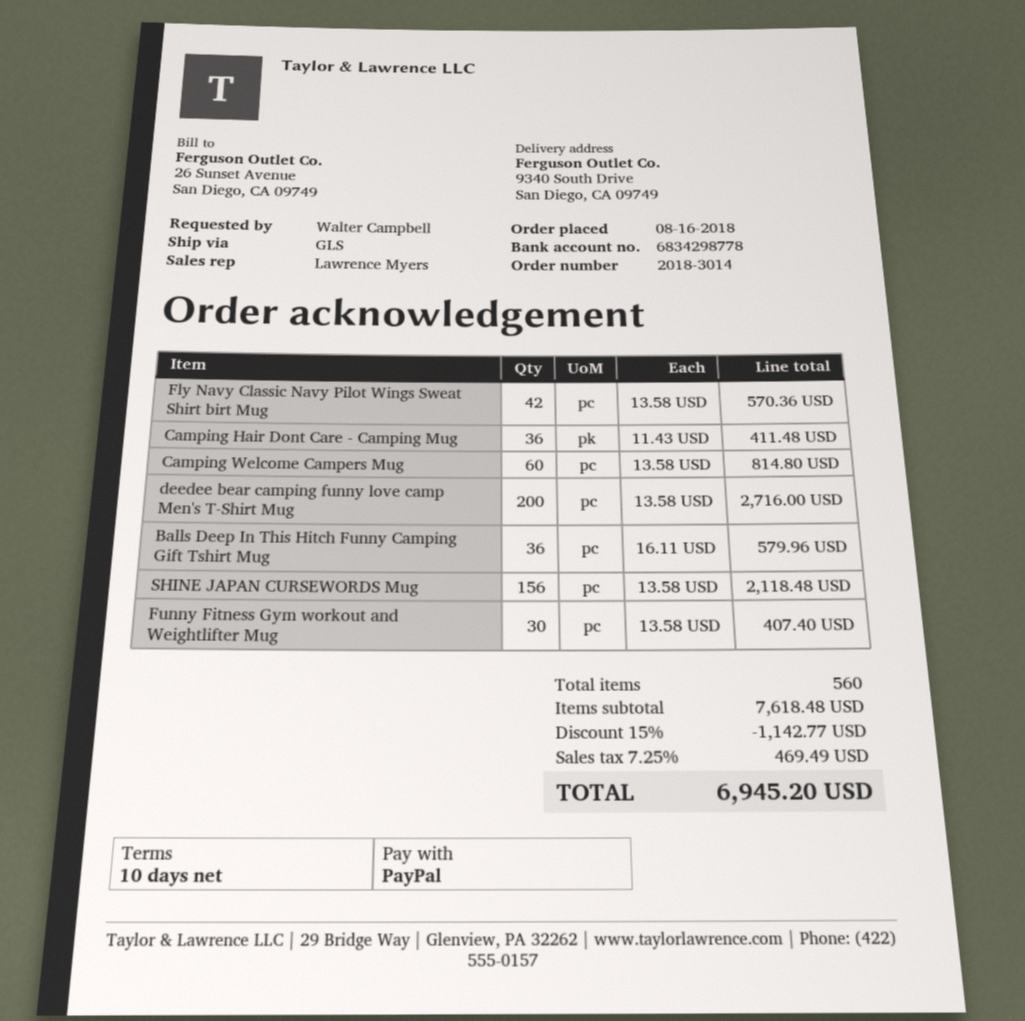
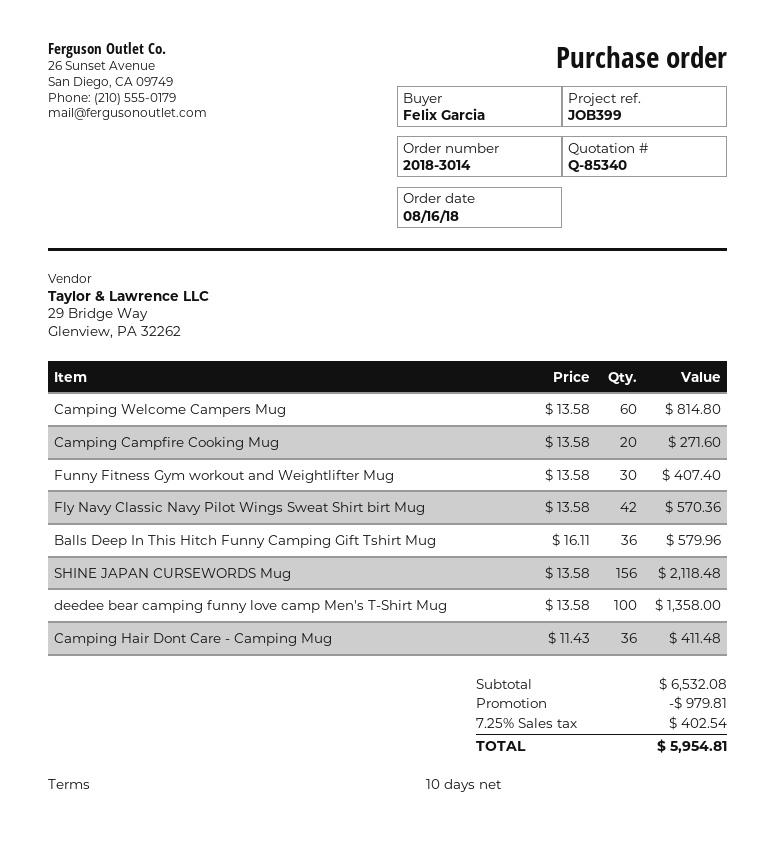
ordered by: Walter Campbell -> Felix Garcia
deedee bear camping funny love camp Men's T-Shirt Mug: 200 x 13.58 = 2716.00 -> 100 x 13.58 = 1358.00
Camping Campfire Cooking Mug: none -> 20 x 13.58 = 271.60
subtotal: 7618.48 -> 6532.08
discount: 1142.77 -> 979.81
tax: 7.25% = 469.49 -> 7.25% = 402.54
total: 6945.20 -> 5954.81

